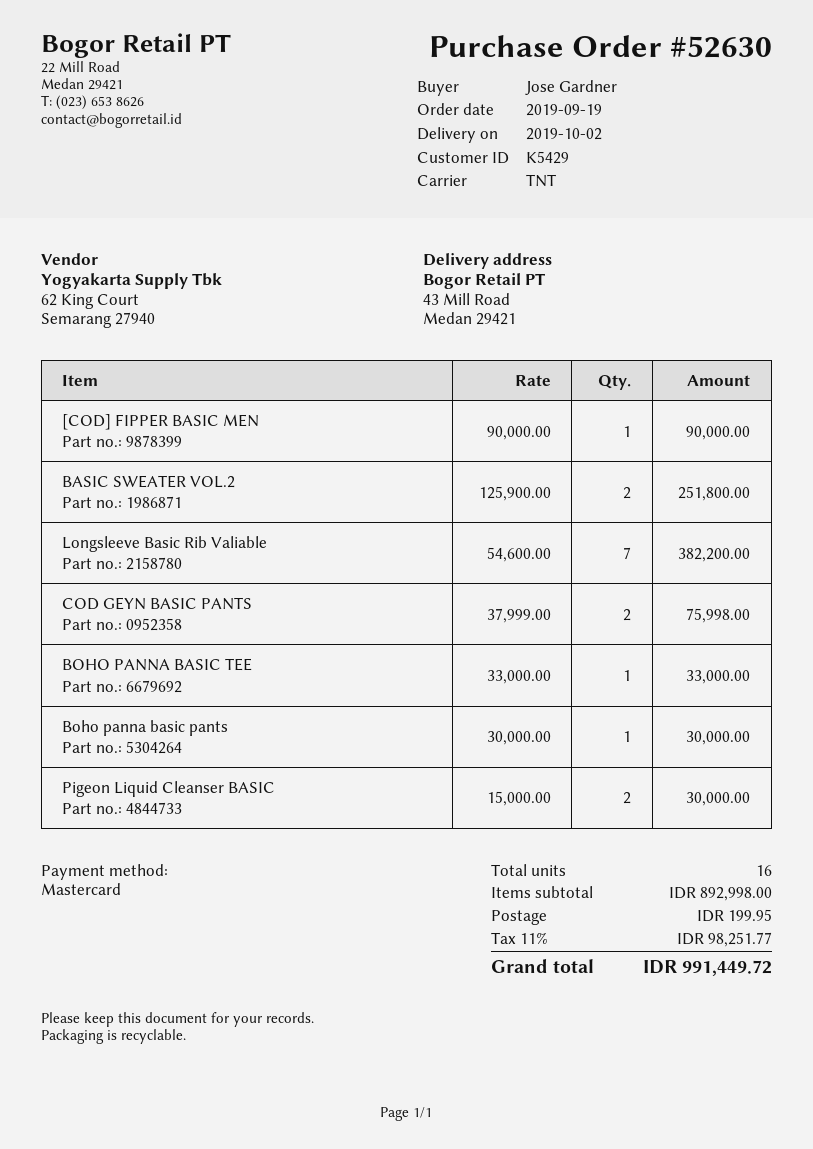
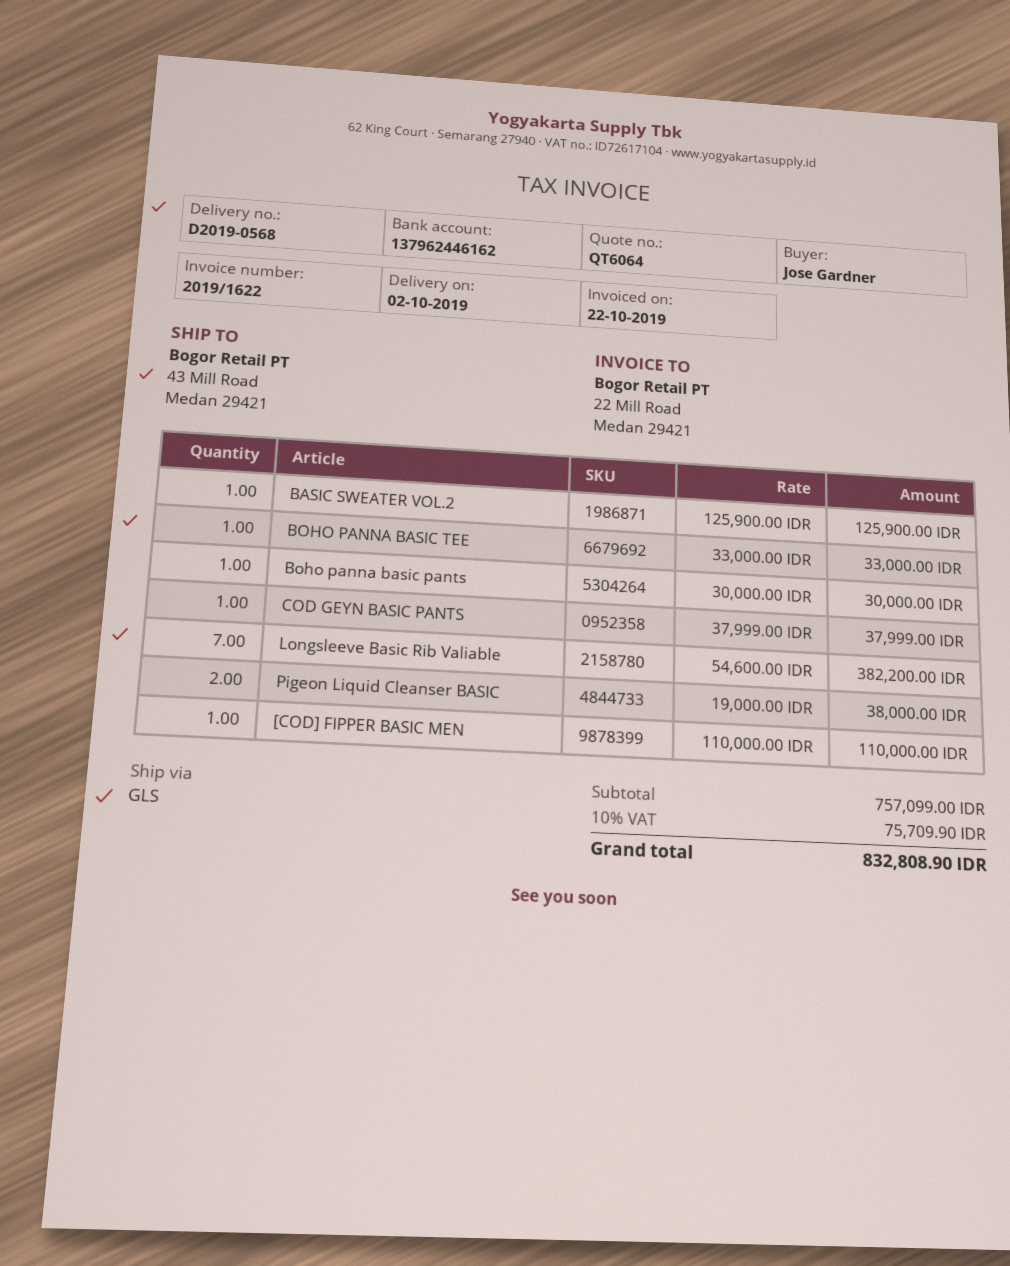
shipping method: TNT -> GLS
[COD] FIPPER BASIC MEN: 1 x 90000.00 = 90000.00 -> 1 x 110000.00 = 110000.00
BASIC SWEATER VOL.2: 2 x 125900.00 = 251800.00 -> 1 x 125900.00 = 125900.00
COD GEYN BASIC PANTS: 2 x 37999.00 = 75998.00 -> 1 x 37999.00 = 37999.00
Pigeon Liquid Cleanser BASIC: 2 x 15000.00 = 30000.00 -> 2 x 19000.00 = 38000.00
subtotal: 892998.00 -> 757099.00
shipping: 199.95 -> none
tax: 11% = 98251.77 -> 10% = 75709.90
total: 991449.72 -> 832808.90

